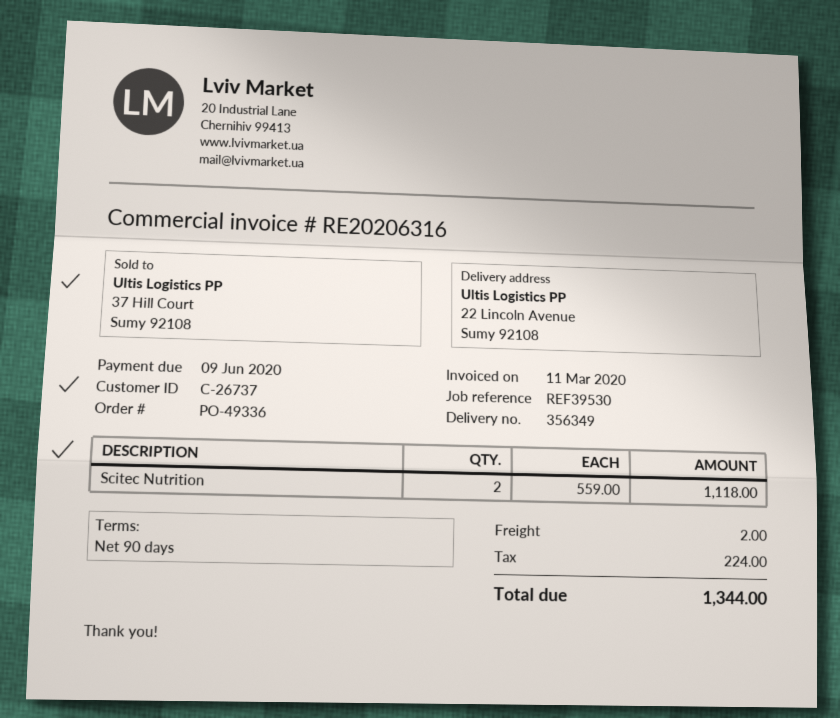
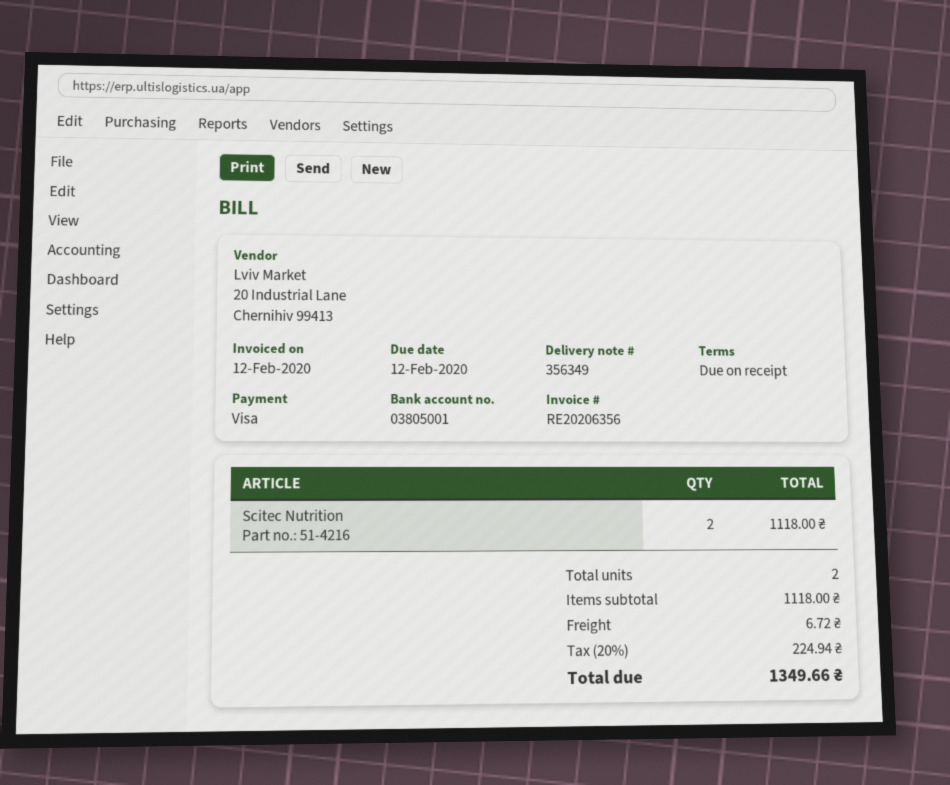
invoice number: RE20206316 -> RE20206356
invoice date: 2020-03-11 -> 2020-02-12
payment terms: 90 days -> on receipt
due date: 2020-06-09 -> 2020-02-12
shipping: 2.00 -> 6.72
tax: 224.00 -> 224.94
total: 1344.00 -> 1349.66

